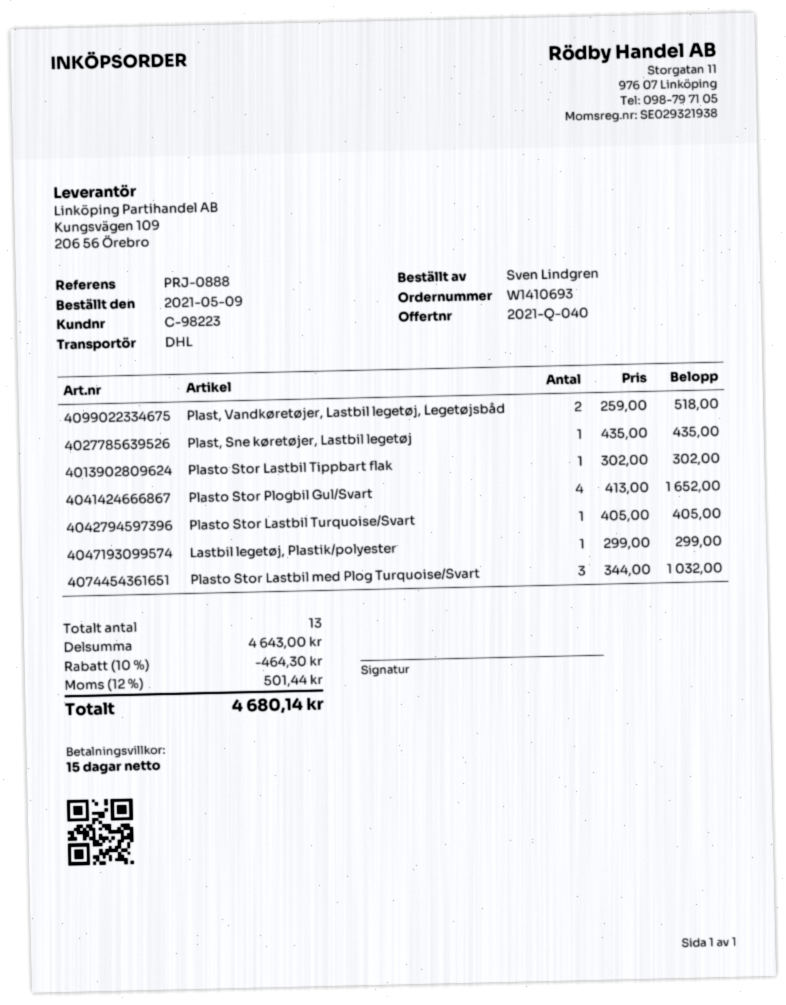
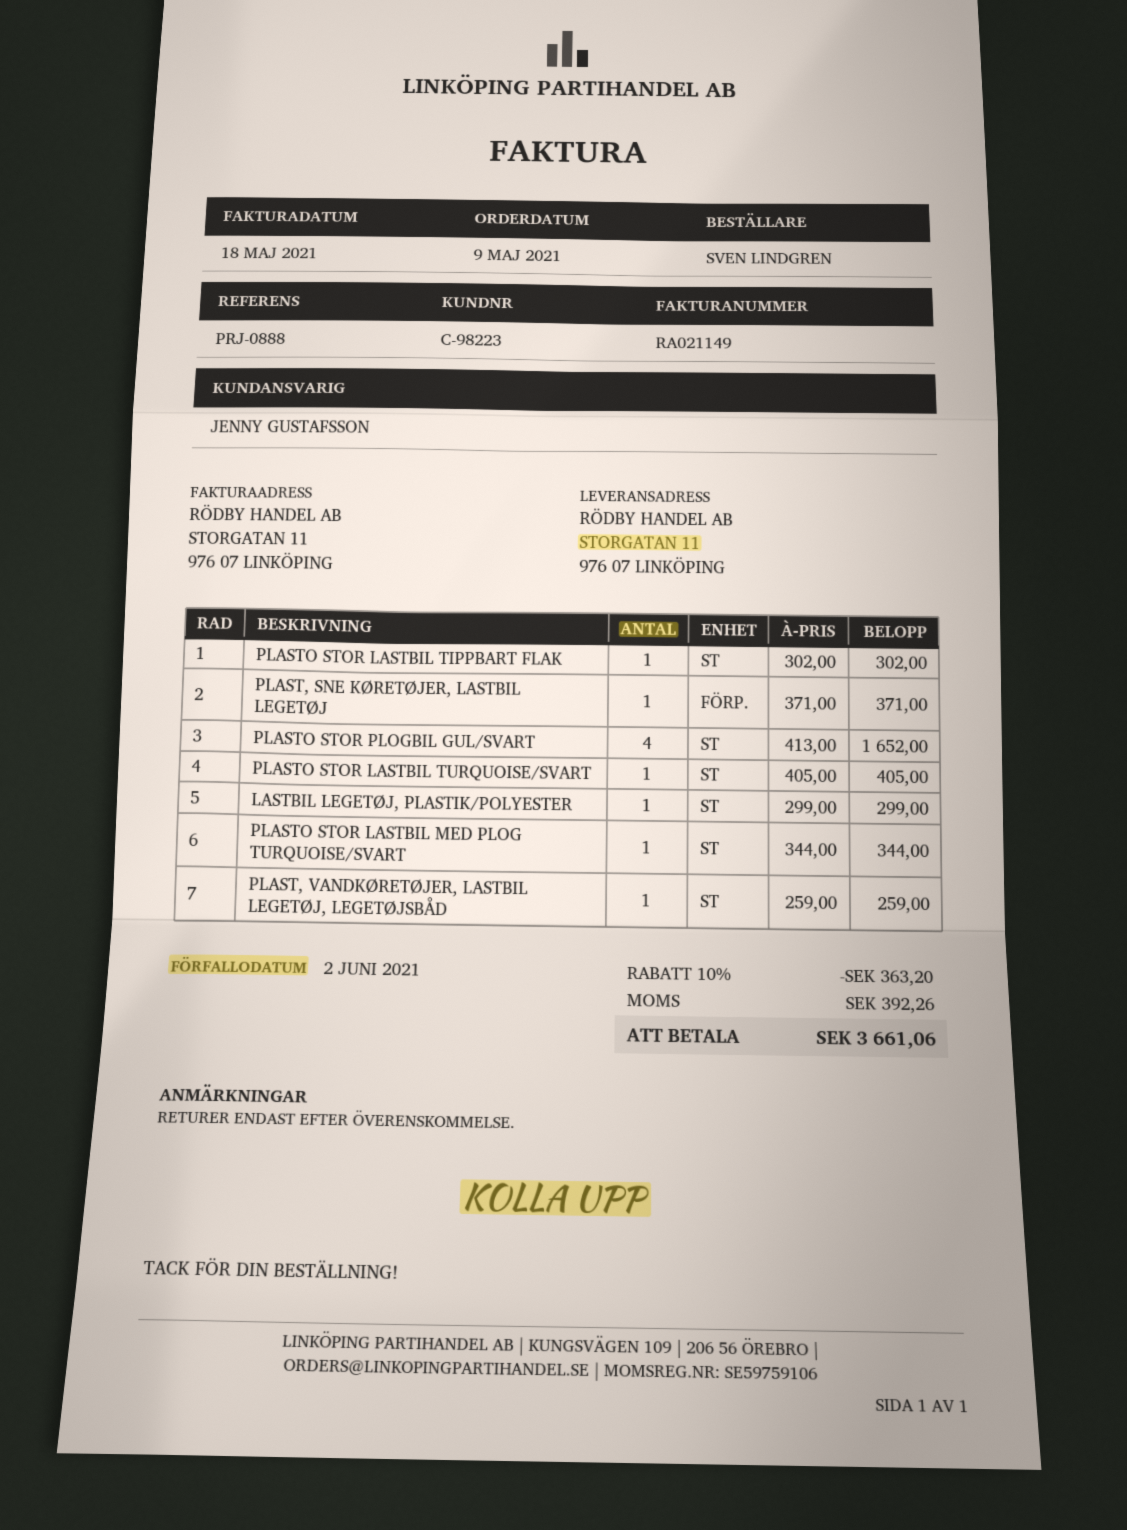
Plast, Vandkøretøjer, Lastbil legetøj, Legetøjsbåd: 2 x 259.00 = 518.00 -> 1 x 259.00 = 259.00
Plast, Sne køretøjer, Lastbil legetøj: 1 x 435.00 = 435.00 -> 1 x 371.00 = 371.00
Plasto Stor Lastbil med Plog Turquoise/Svart: 3 x 344.00 = 1032.00 -> 1 x 344.00 = 344.00
discount: 10% = 464.30 -> 10% = 363.20
tax: 501.44 -> 392.26
total: 4680.14 -> 3661.06

